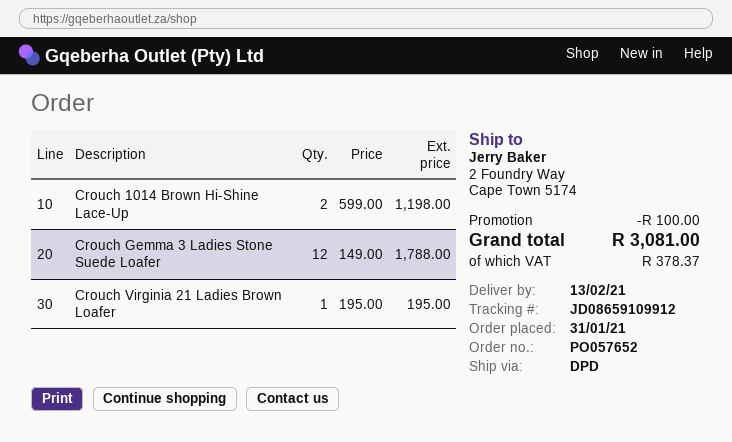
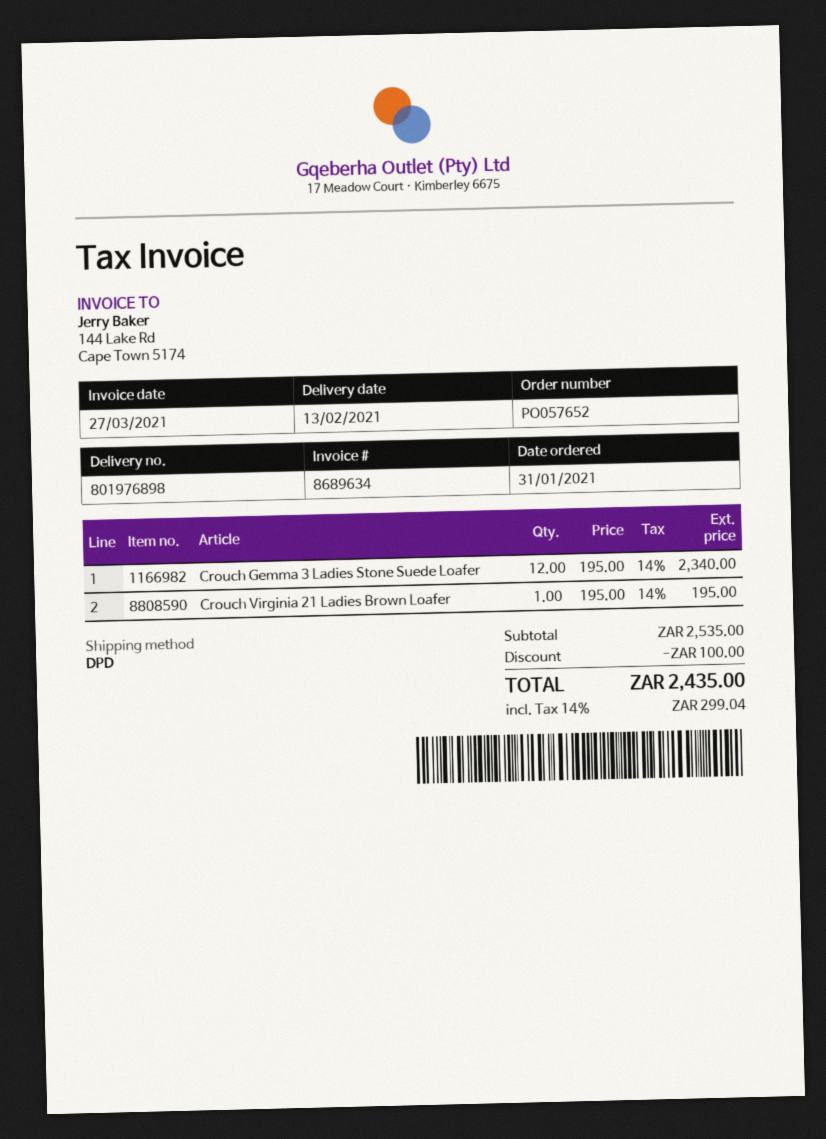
Crouch 1014 Brown Hi-Shine Lace-Up: 2 x 599.00 = 1198.00 -> none
Crouch Gemma 3 Ladies Stone Suede Loafer: 12 x 149.00 = 1788.00 -> 12 x 195.00 = 2340.00
tax: 378.37 -> 299.04
total: 3081.00 -> 2435.00

